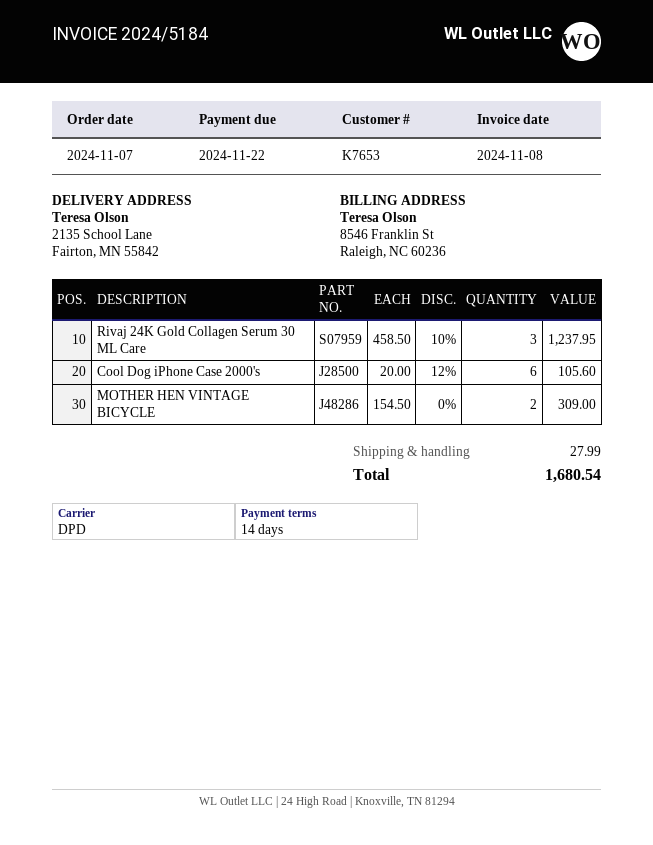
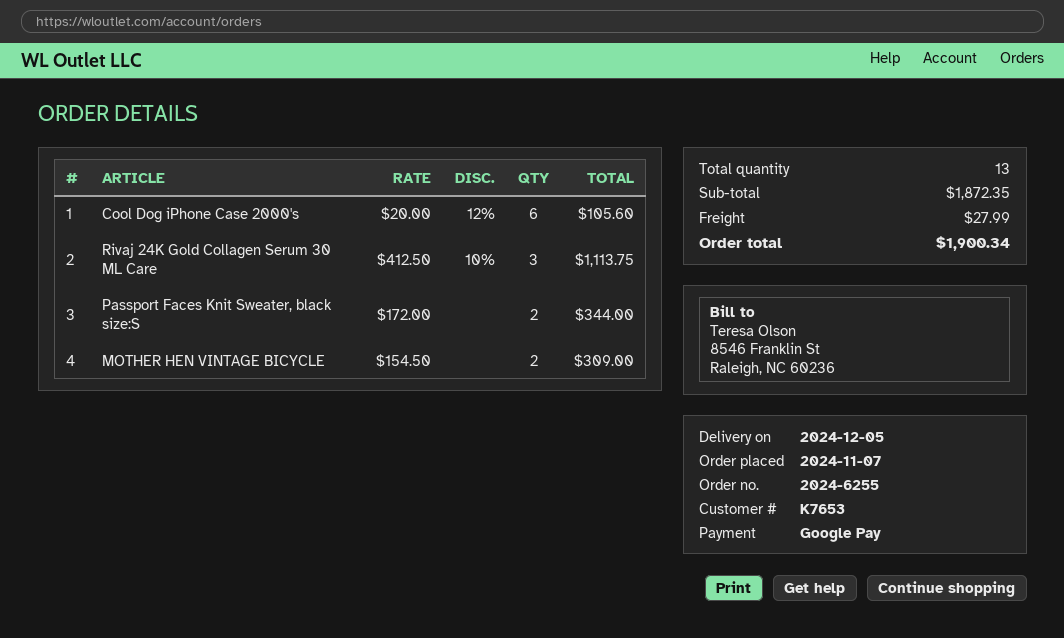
Rivaj 24K Gold Collagen Serum 30 ML Care: 3 x 458.50 - 10% = 1237.95 -> 3 x 412.50 - 10% = 1113.75
Passport Faces Knit Sweater, black size:S: none -> 2 x 172.00 = 344.00
total: 1680.54 -> 1900.34

